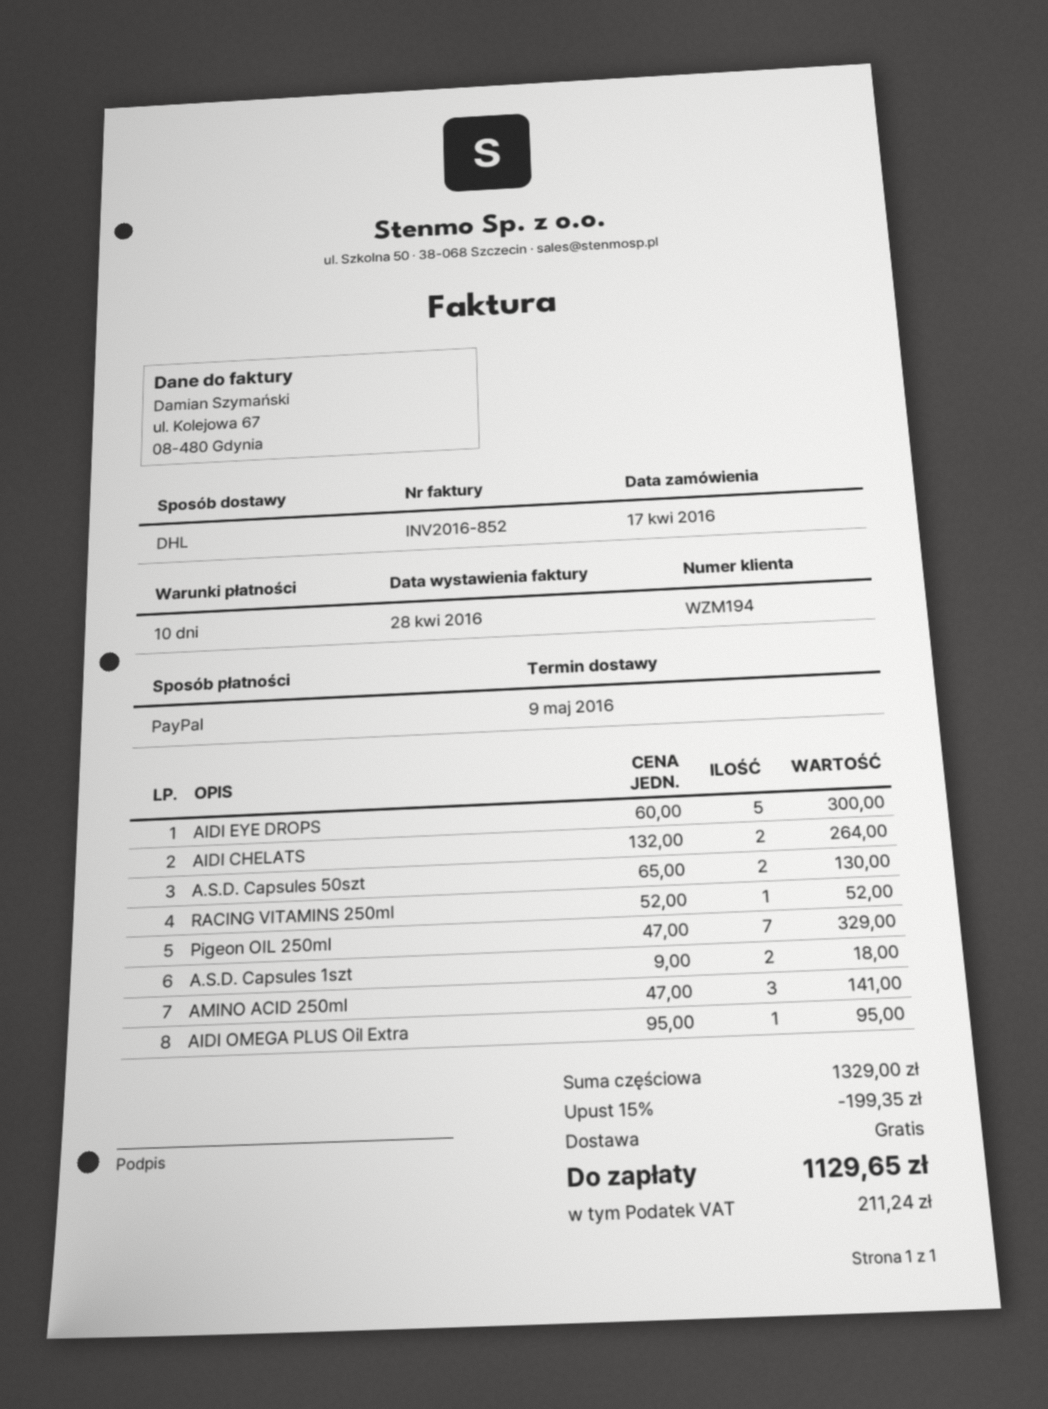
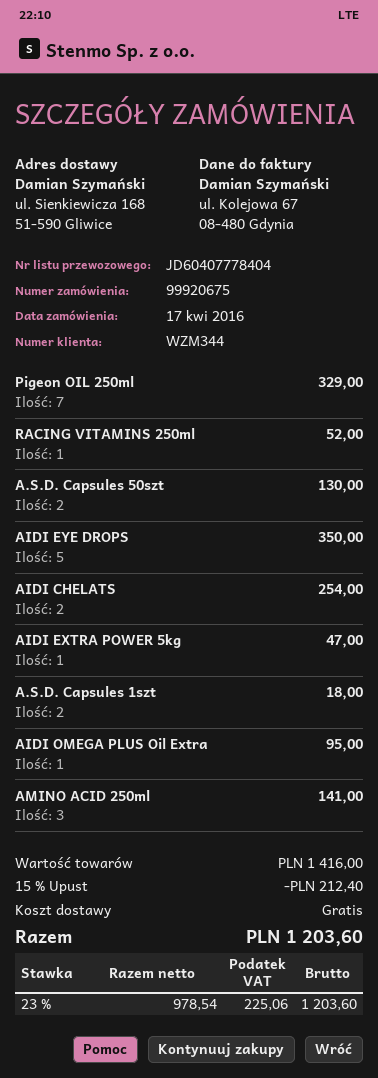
customer number: WZM194 -> WZM344
AIDI EYE DROPS: 5 for 300.00 -> 5 for 350.00
AIDI CHELATS: 2 for 264.00 -> 2 for 254.00
AIDI EXTRA POWER 5kg: none -> 1 for 47.00
subtotal: 1329.00 -> 1416.00
discount: 15% = 199.35 -> 15% = 212.40
tax: 211.24 -> 225.06
total: 1129.65 -> 1203.60

